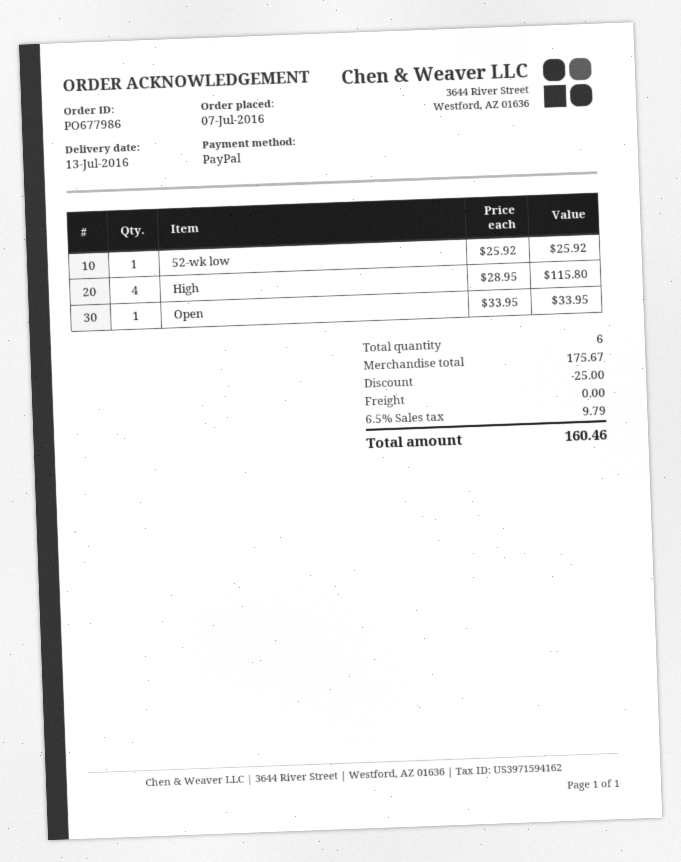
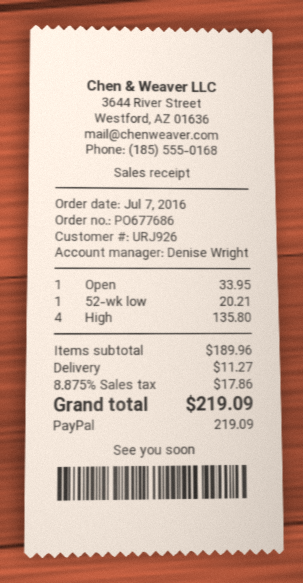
order number: PO677986 -> PO677686
52-wk low: 1 for 25.92 -> 1 for 20.21
High: 4 for 115.80 -> 4 for 135.80
subtotal: 175.67 -> 189.96
discount: 25.00 -> none
shipping: 0.00 -> 11.27
tax: 6.5% = 9.79 -> 8.875% = 17.86
total: 160.46 -> 219.09

